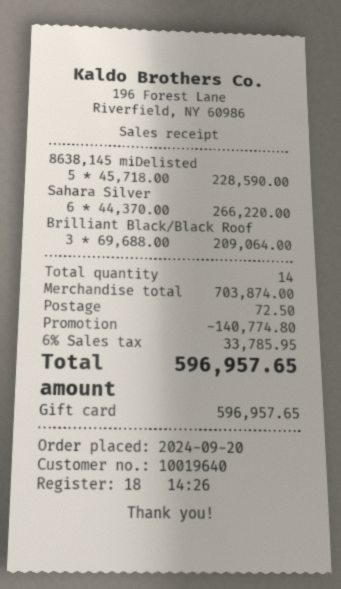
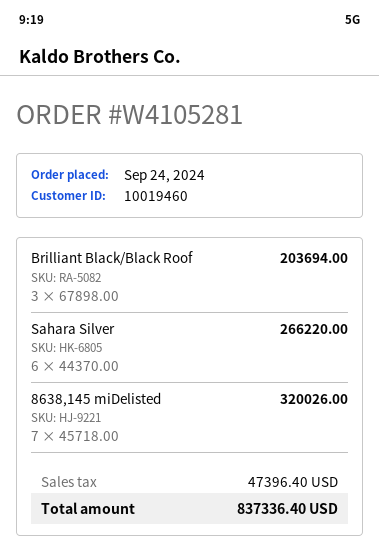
order date: 2024-09-20 -> 2024-09-24
customer number: 10019640 -> 10019460
8638,145 miDelisted: 5 x 45718.00 = 228590.00 -> 7 x 45718.00 = 320026.00
Brilliant Black/Black Roof: 3 x 69688.00 = 209064.00 -> 3 x 67898.00 = 203694.00
discount: 140774.80 -> none
shipping: 72.50 -> none
tax: 33785.95 -> 47396.40
total: 596957.65 -> 837336.40

